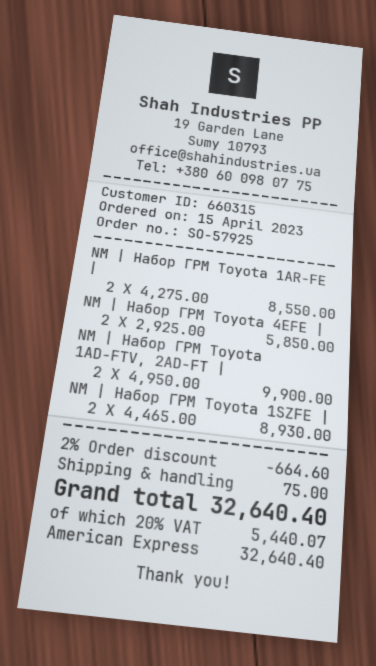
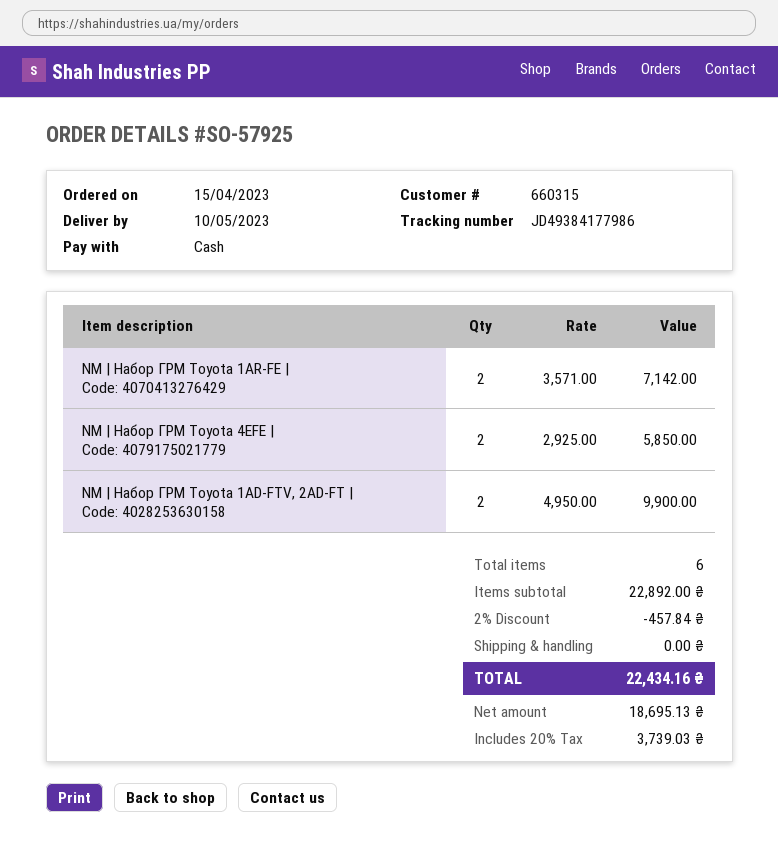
payment method: American Express -> cash
NM | Набор ГРМ Toyota 1AR-FE |: 2 x 4275.00 = 8550.00 -> 2 x 3571.00 = 7142.00
NM | Набор ГРМ Toyota 1SZFE |: 2 x 4465.00 = 8930.00 -> none
discount: 2% = 664.60 -> 2% = 457.84
shipping: 75.00 -> 0.00
tax: 20% = 5440.07 -> 20% = 3739.03
total: 32640.40 -> 22434.16

